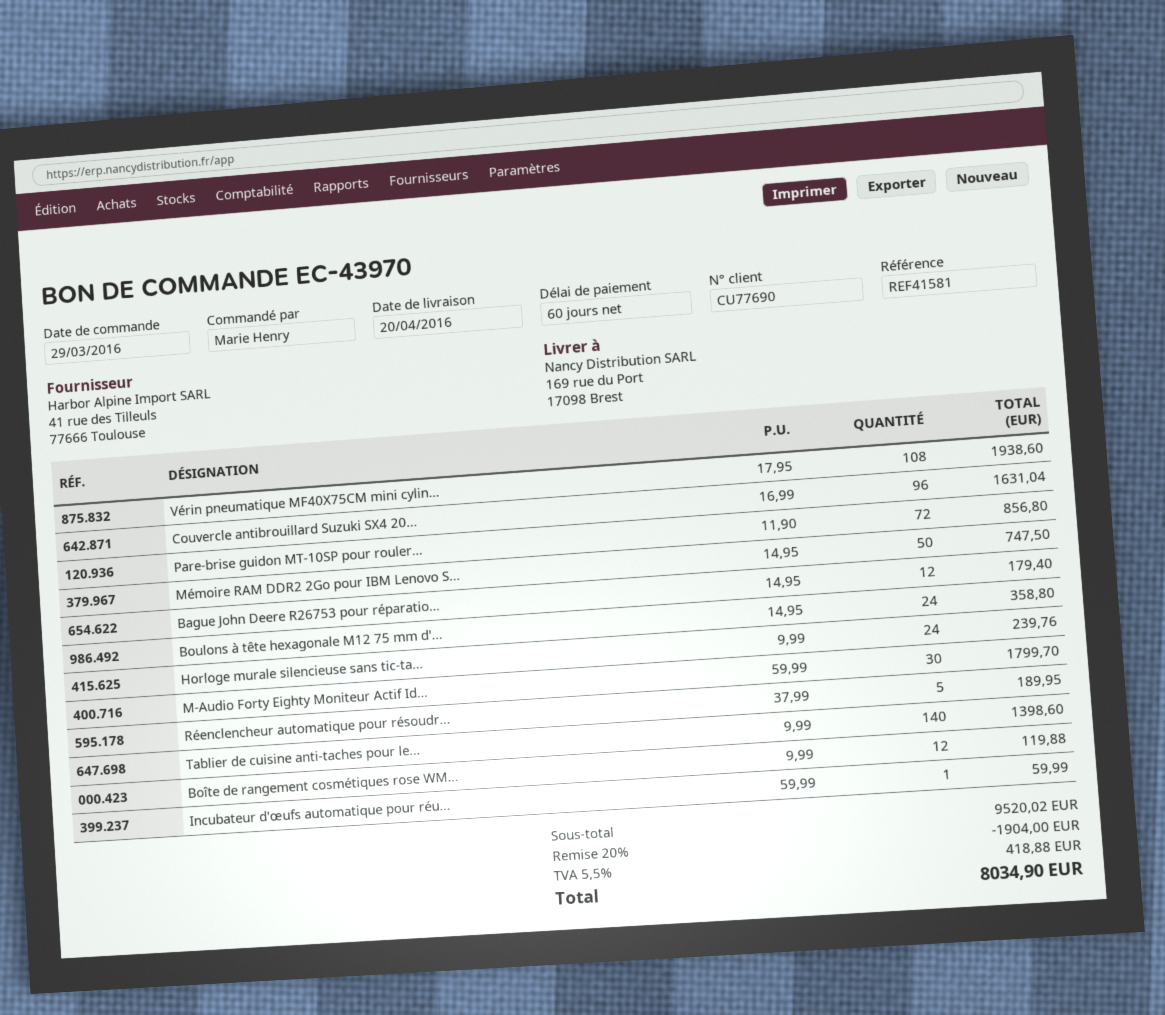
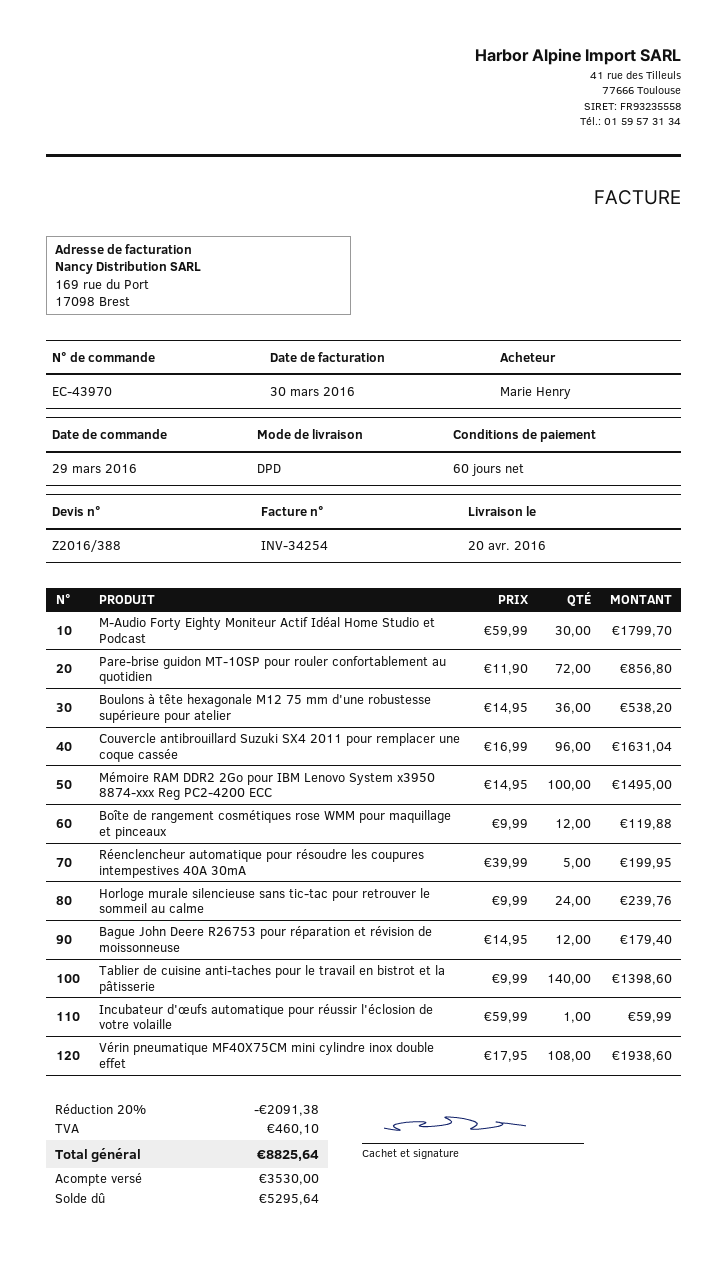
Mémoire RAM DDR2 2Go pour IBM Lenovo S...: 50 x 14.95 = 747.50 -> 100 x 14.95 = 1495.00
Boulons à tête hexagonale M12 75 mm d'...: 24 x 14.95 = 358.80 -> 36 x 14.95 = 538.20
Réenclencheur automatique pour résoudr...: 5 x 37.99 = 189.95 -> 5 x 39.99 = 199.95
discount: 20% = 1904.00 -> 20% = 2091.38
tax: 418.88 -> 460.10
total: 8034.90 -> 8825.64

